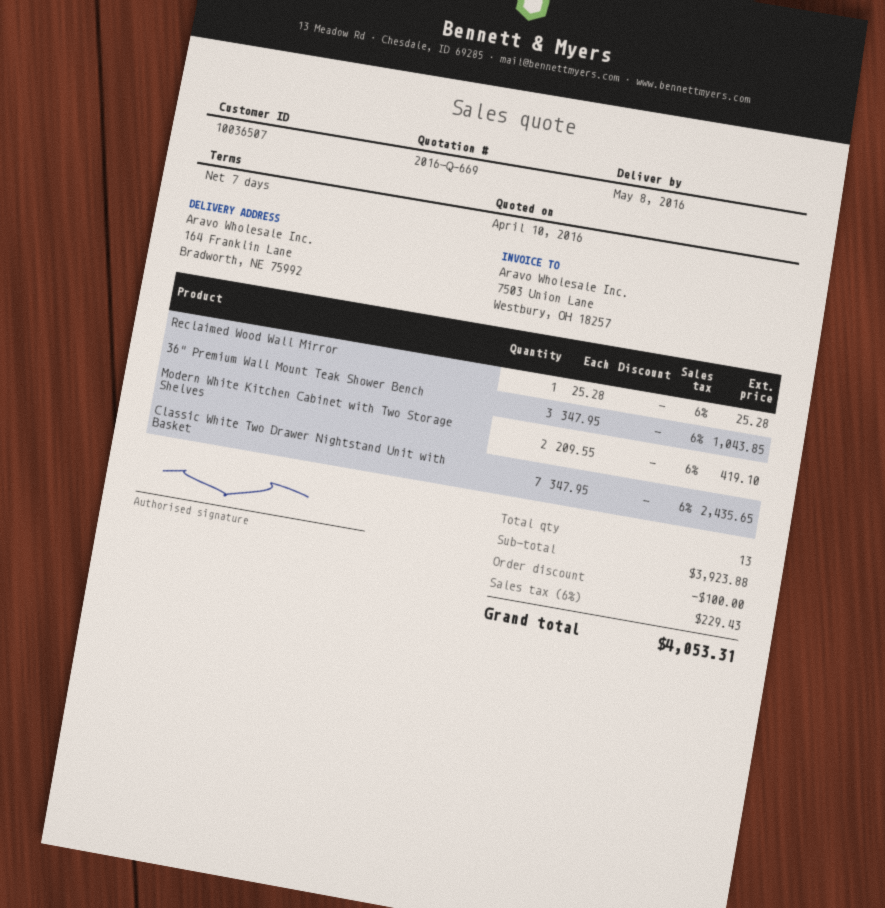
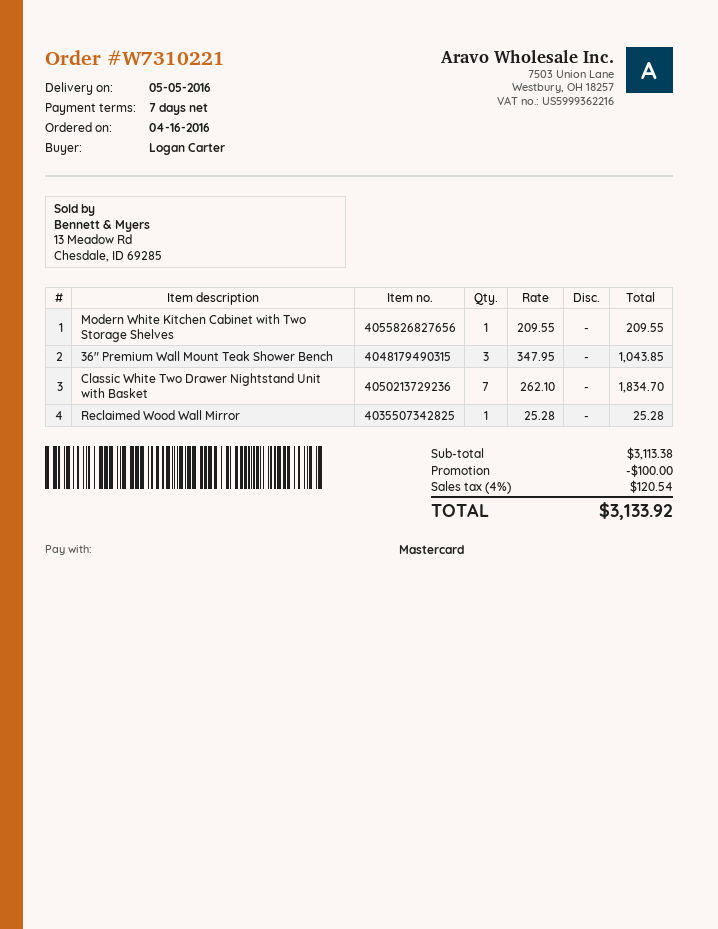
delivery date: 2016-05-08 -> 2016-05-05
Modern White Kitchen Cabinet with Two Storage Shelves: 2 x 209.55 = 419.10 -> 1 x 209.55 = 209.55
Classic White Two Drawer Nightstand Unit with Basket: 7 x 347.95 = 2435.65 -> 7 x 262.10 = 1834.70
subtotal: 3923.88 -> 3113.38
tax: 6% = 229.43 -> 4% = 120.54
total: 4053.31 -> 3133.92

